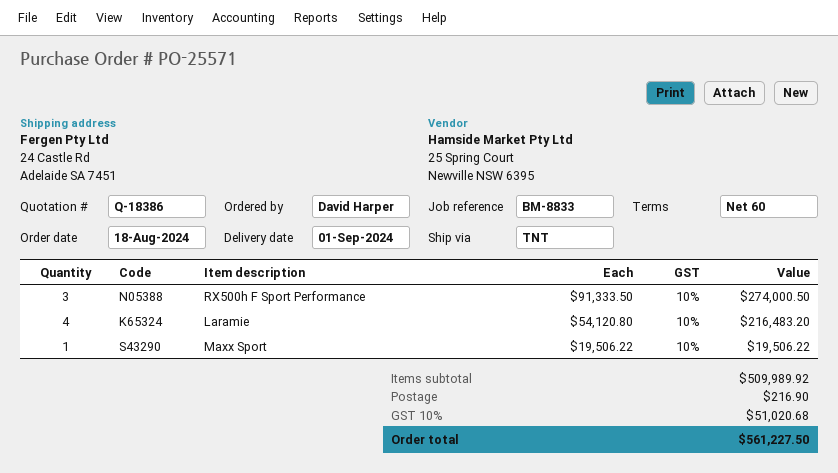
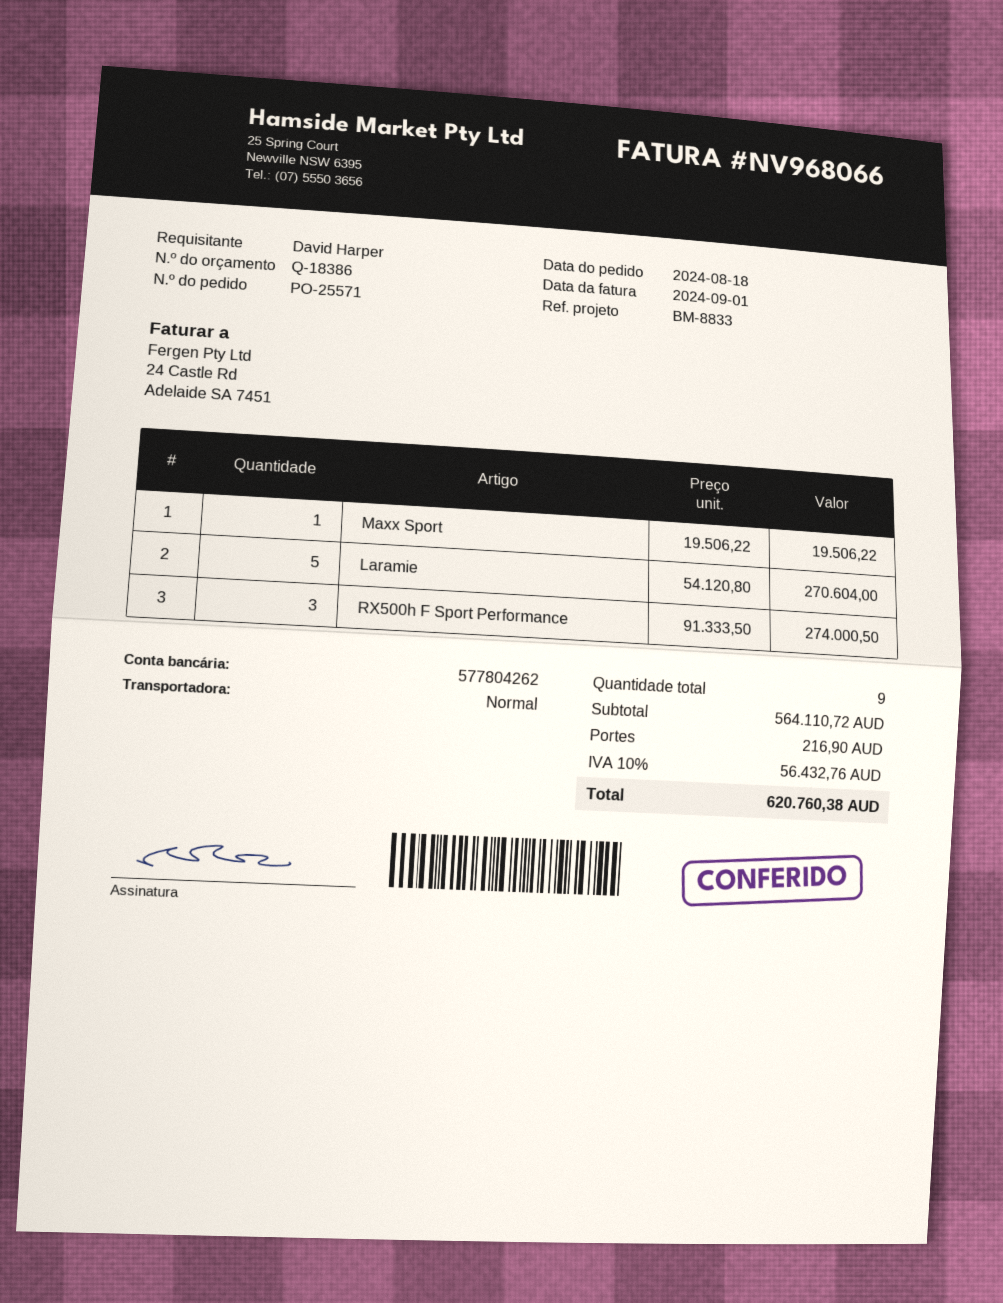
shipping method: TNT -> standard
Laramie: 4 x 54120.80 = 216483.20 -> 5 x 54120.80 = 270604.00
subtotal: 509989.92 -> 564110.72
tax: 10% = 51020.68 -> 10% = 56432.76
total: 561227.50 -> 620760.38

